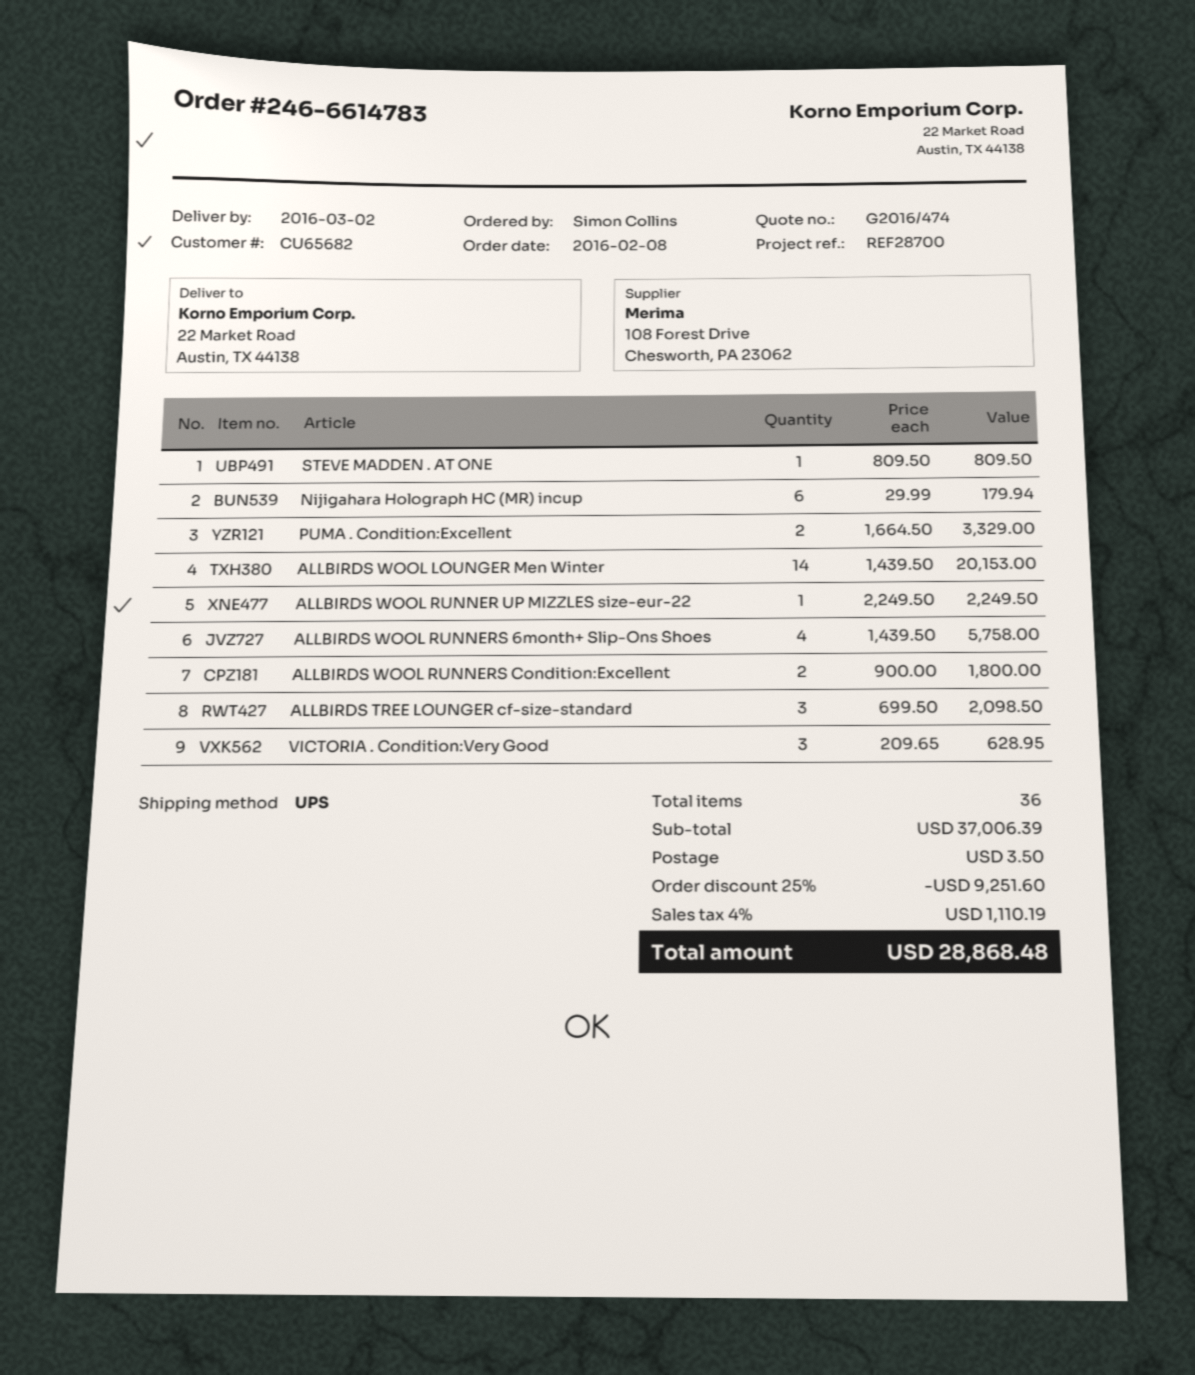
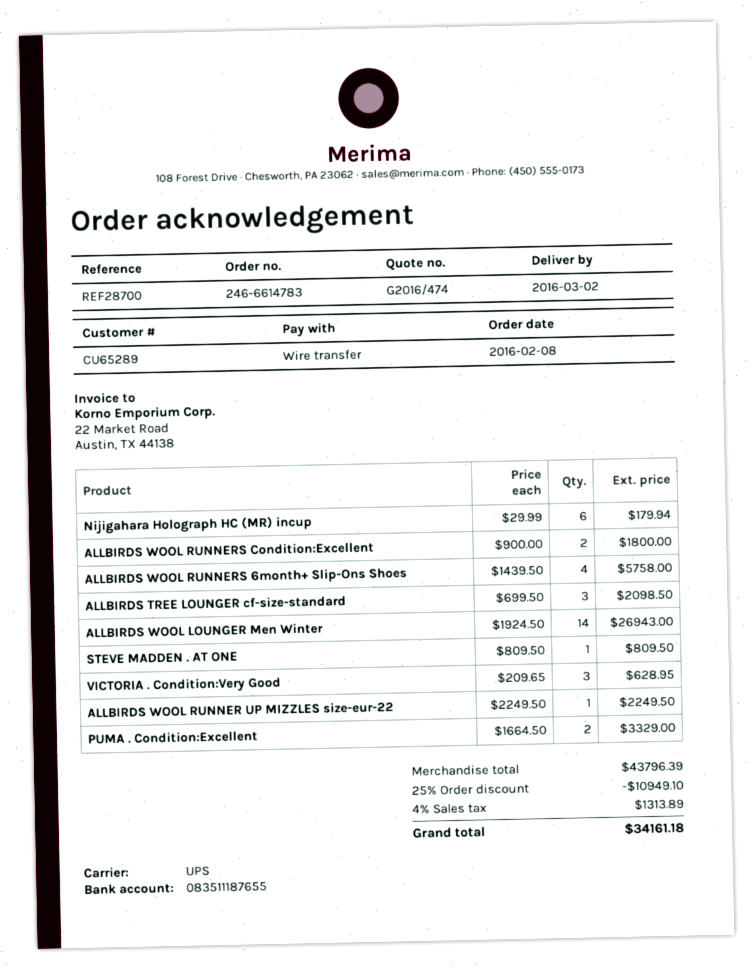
customer number: CU65682 -> CU65289
ALLBIRDS WOOL LOUNGER Men Winter: 14 x 1439.50 = 20153.00 -> 14 x 1924.50 = 26943.00
subtotal: 37006.39 -> 43796.39
discount: 25% = 9251.60 -> 25% = 10949.10
shipping: 3.50 -> none
tax: 4% = 1110.19 -> 4% = 1313.89
total: 28868.48 -> 34161.18

